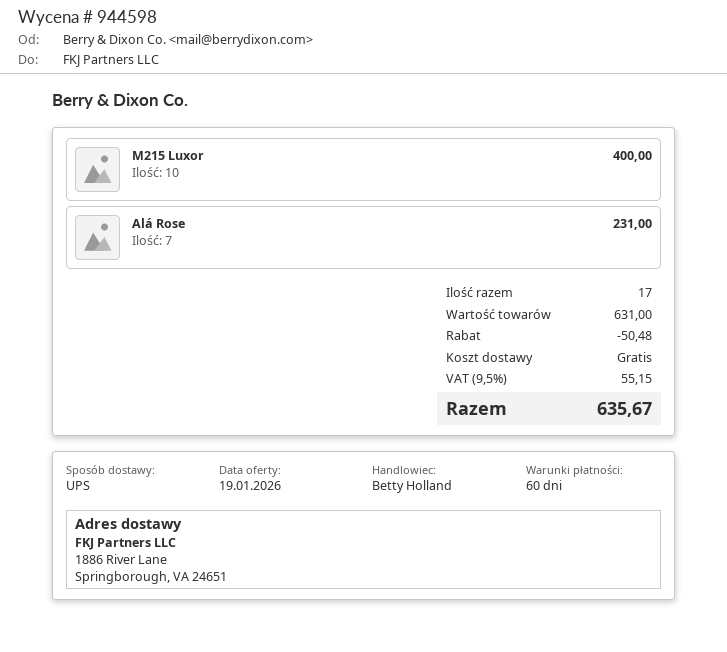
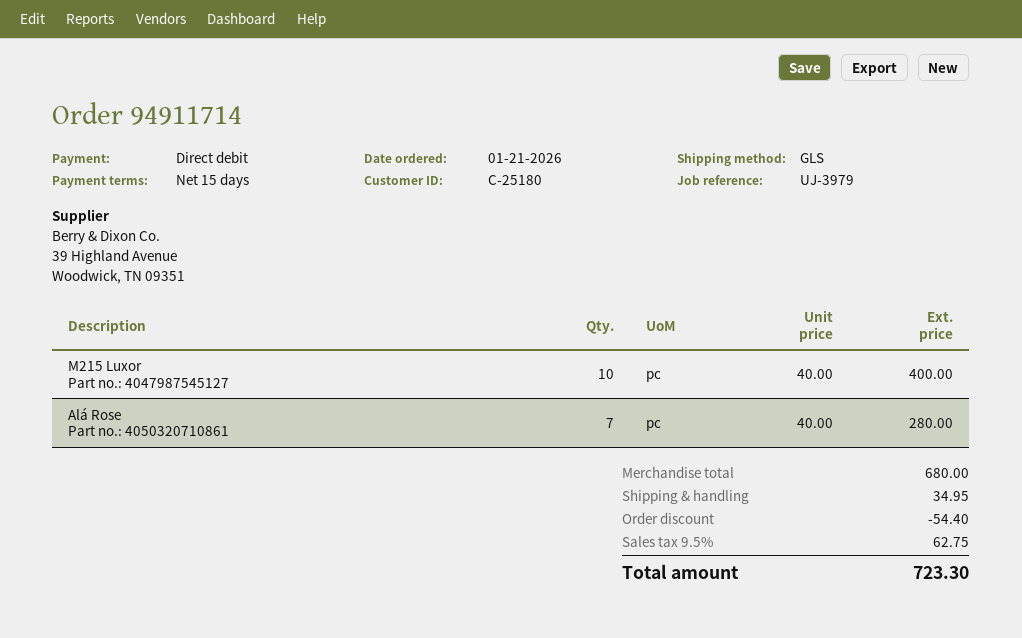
payment terms: 60 days -> 15 days
shipping method: UPS -> GLS
Alá Rose: 7 for 231.00 -> 7 for 280.00
subtotal: 631.00 -> 680.00
discount: 50.48 -> 54.40
shipping: 0.00 -> 34.95
tax: 9.5% = 55.15 -> 9.5% = 62.75
total: 635.67 -> 723.30

